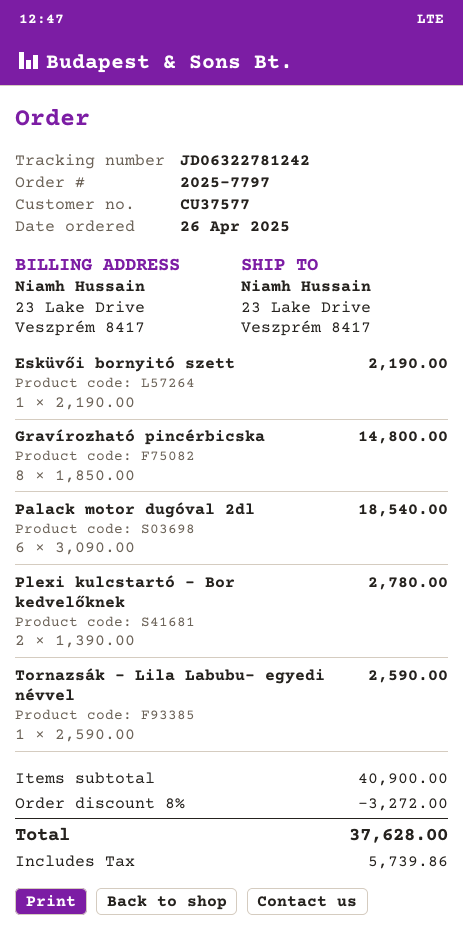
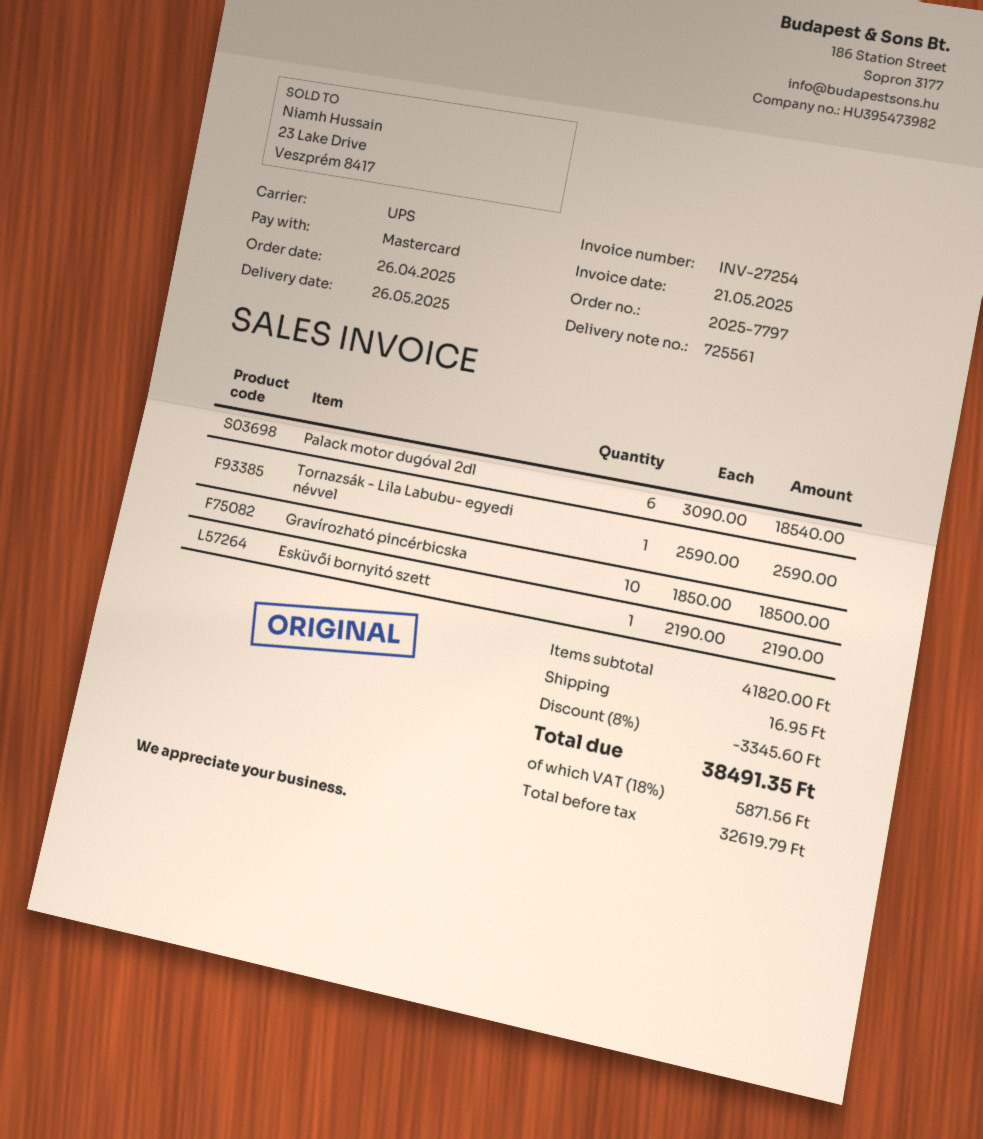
Gravírozható pincérbicska: 8 x 1850.00 = 14800.00 -> 10 x 1850.00 = 18500.00
Plexi kulcstartó - Bor kedvelőknek: 2 x 1390.00 = 2780.00 -> none
subtotal: 40900.00 -> 41820.00
discount: 8% = 3272.00 -> 8% = 3345.60
shipping: none -> 16.95
tax: 5739.86 -> 5871.56
total: 37628.00 -> 38491.35

